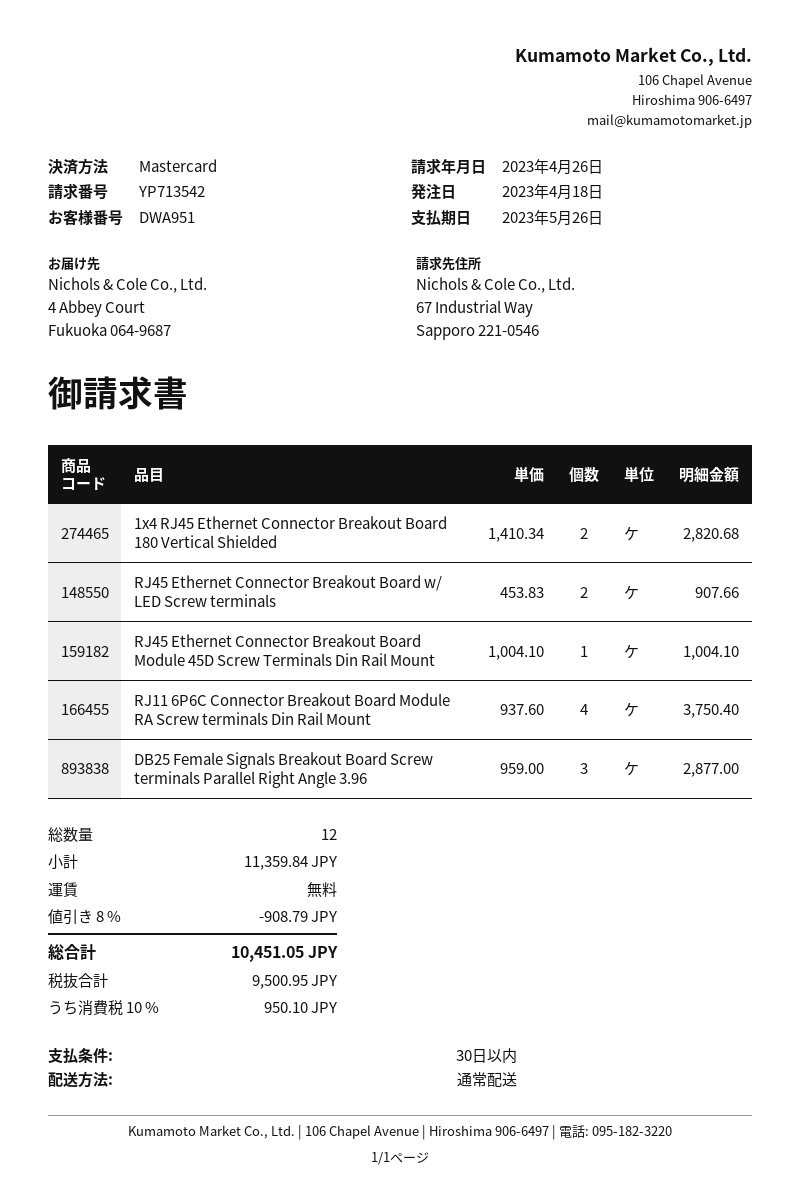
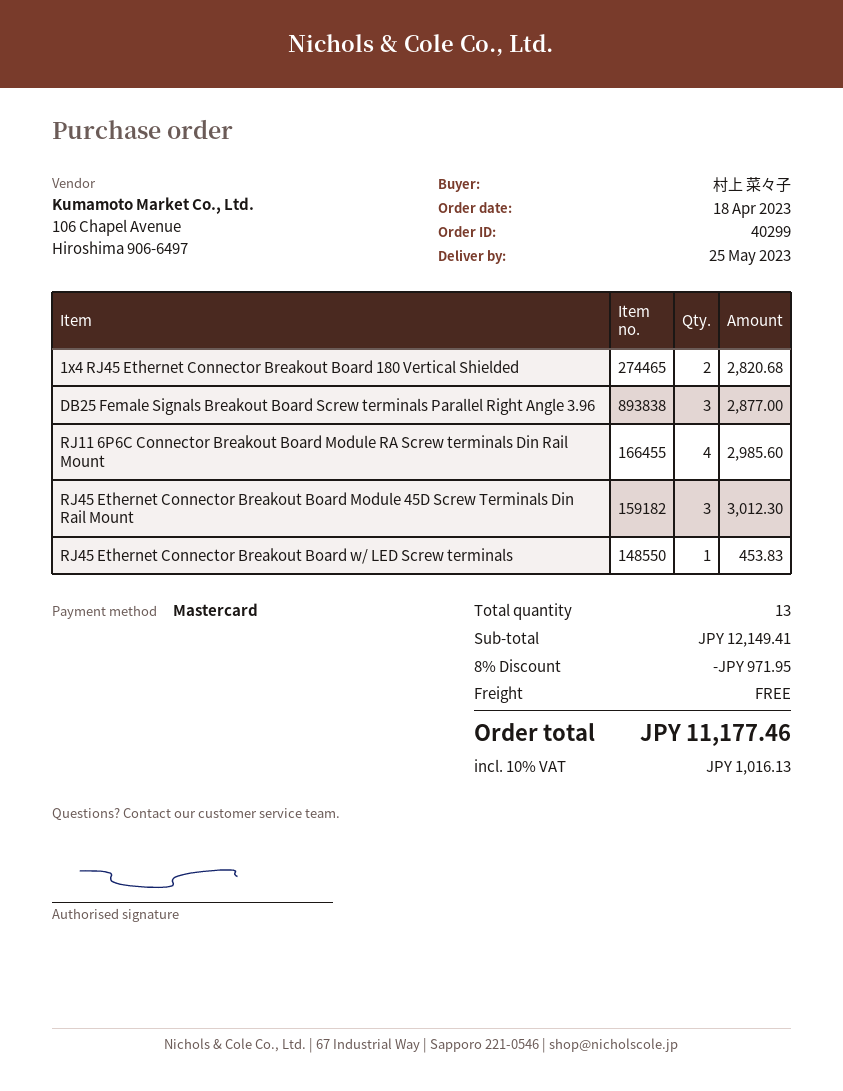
RJ45 Ethernet Connector Breakout Board w/ LED Screw terminals: 2 for 907.66 -> 1 for 453.83
RJ45 Ethernet Connector Breakout Board Module 45D Screw Terminals Din Rail Mount: 1 for 1004.10 -> 3 for 3012.30
RJ11 6P6C Connector Breakout Board Module RA Screw terminals Din Rail Mount: 4 for 3750.40 -> 4 for 2985.60
total quantity: 12 -> 13
subtotal: 11359.84 -> 12149.41
discount: 8% = 908.79 -> 8% = 971.95
tax: 10% = 950.10 -> 10% = 1016.13
total: 10451.05 -> 11177.46

